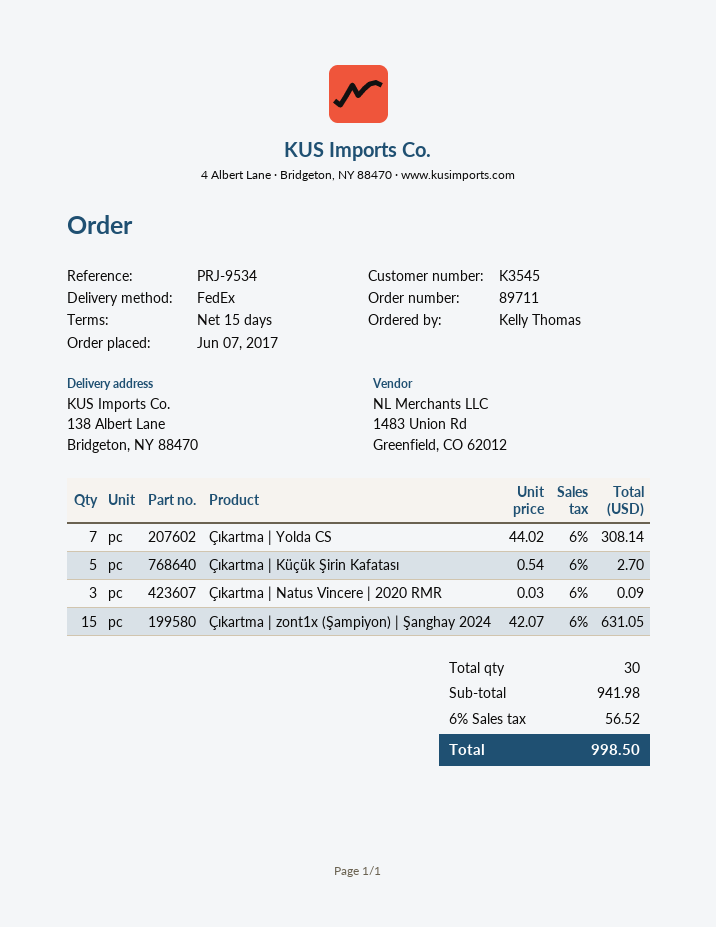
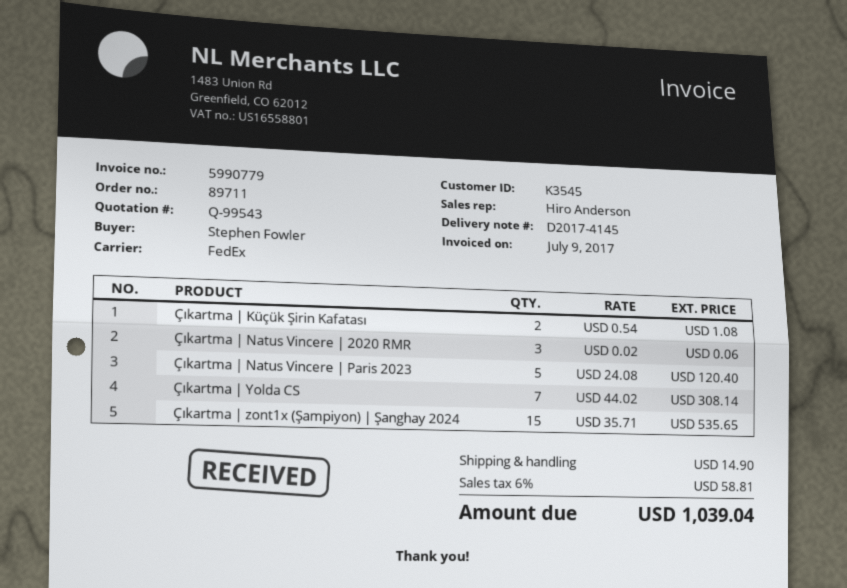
ordered by: Kelly Thomas -> Stephen Fowler
Çıkartma | Küçük Şirin Kafatası: 5 x 0.54 = 2.70 -> 2 x 0.54 = 1.08
Çıkartma | Natus Vincere | 2020 RMR: 3 x 0.03 = 0.09 -> 3 x 0.02 = 0.06
Çıkartma | zont1x (Şampiyon) | Şanghay 2024: 15 x 42.07 = 631.05 -> 15 x 35.71 = 535.65
Çıkartma | Natus Vincere | Paris 2023: none -> 5 x 24.08 = 120.40
shipping: none -> 14.90
tax: 6% = 56.52 -> 6% = 58.81
total: 998.50 -> 1039.04

